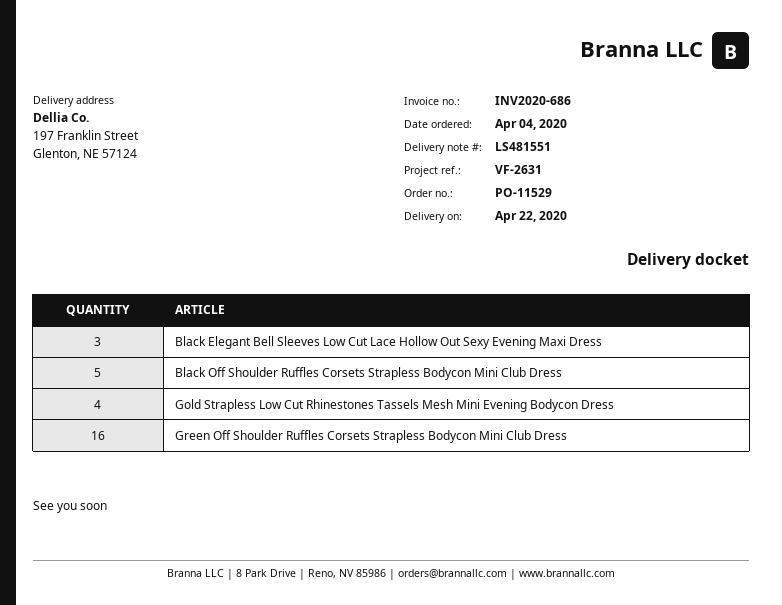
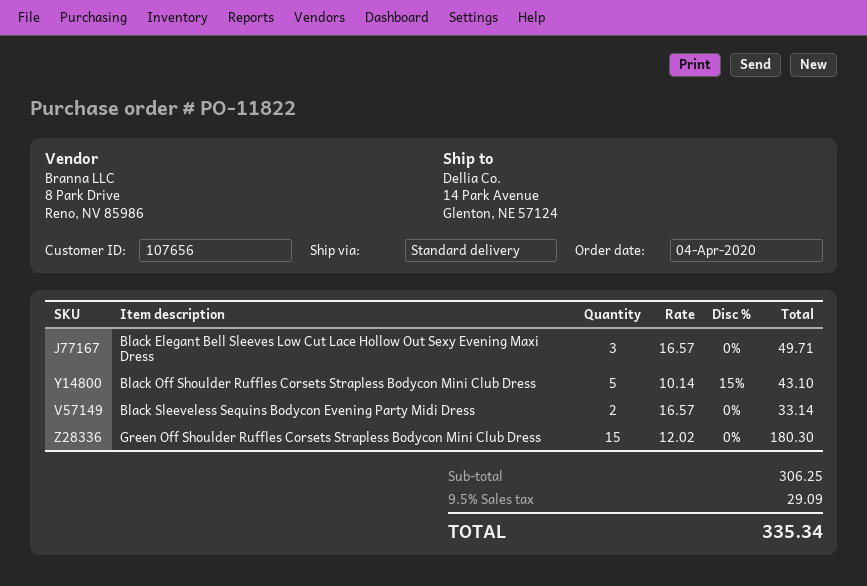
order number: PO-11529 -> PO-11822
ship to: 197 Franklin Street, Glenton, NE 57124 -> 14 Park Avenue, Glenton, NE 57124
Gold Strapless Low Cut Rhinestones Tassels Mesh Mini Evening Bodycon Dress: 4 -> none
Green Off Shoulder Ruffles Corsets Strapless Bodycon Mini Club Dress: 16 -> 15
Black Sleeveless Sequins Bodycon Evening Party Midi Dress: none -> 2

